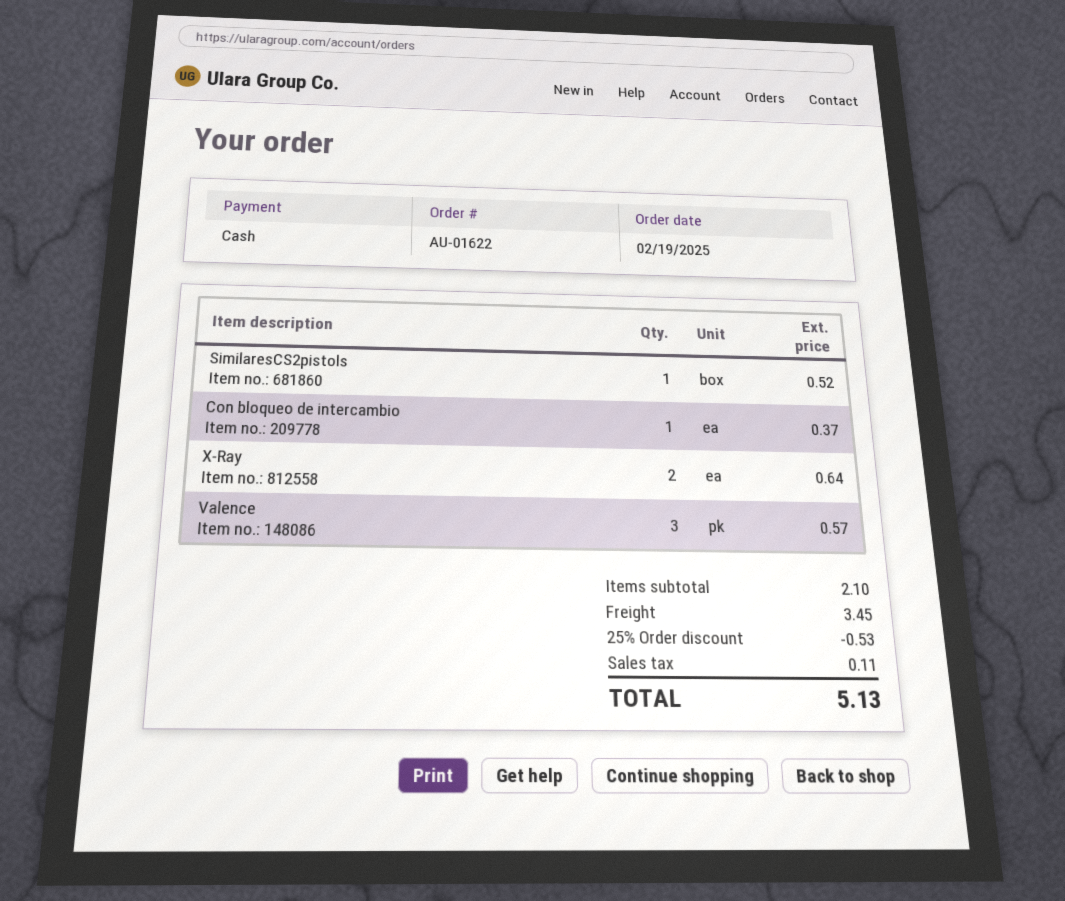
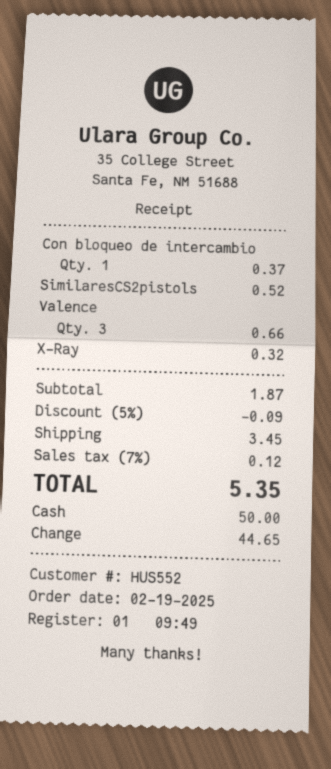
X-Ray: 2 for 0.64 -> 1 for 0.32
Valence: 3 for 0.57 -> 3 for 0.66
subtotal: 2.10 -> 1.87
discount: 25% = 0.53 -> 5% = 0.09
tax: 0.11 -> 0.12
total: 5.13 -> 5.35

